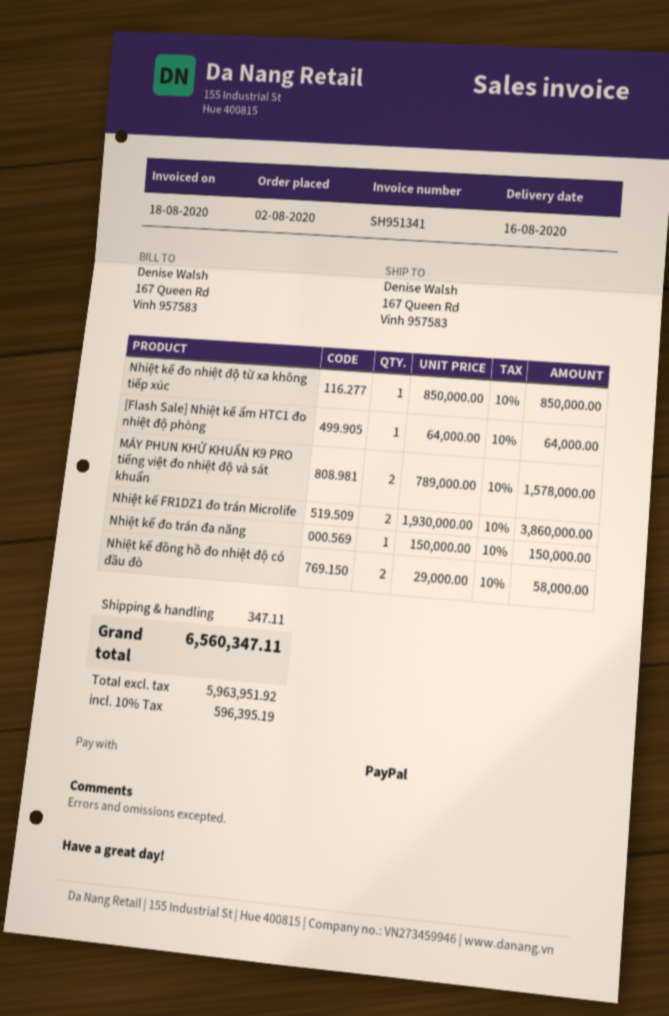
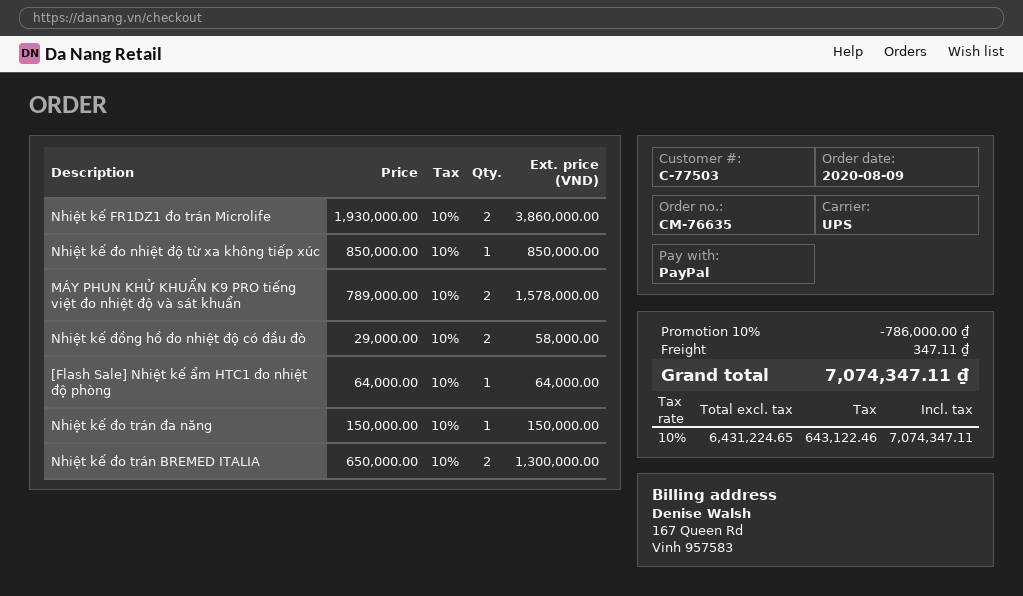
order date: 2020-08-02 -> 2020-08-09
Nhiệt kế đo trán BREMED ITALIA: none -> 2 x 650000.00 = 1300000.00
discount: none -> 10% = 786000.00
net: 5963951.92 -> 6431224.65
tax: 10% = 596395.19 -> 10% = 643122.46
total: 6560347.11 -> 7074347.11

